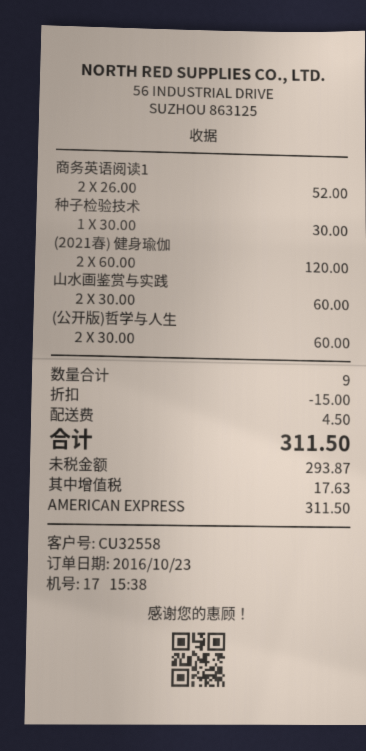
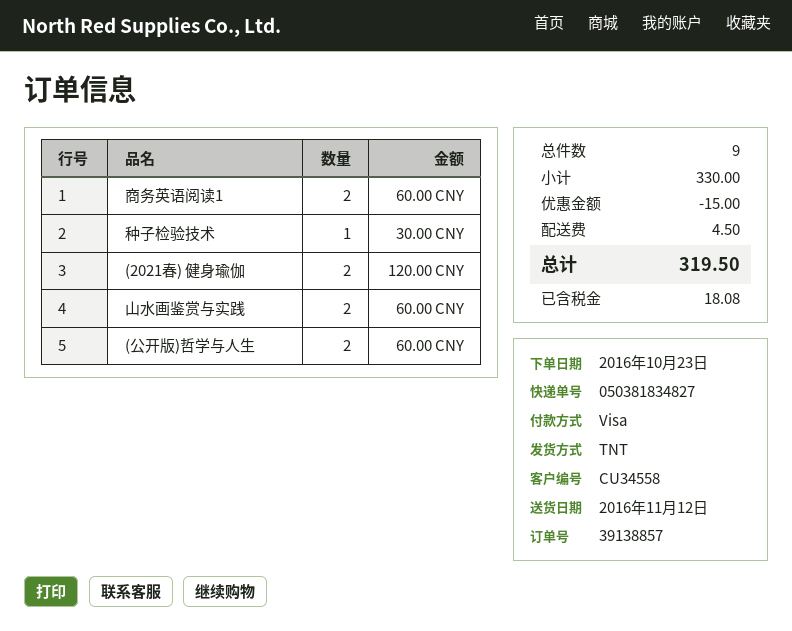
customer number: CU32558 -> CU34558
payment method: American Express -> Visa
商务英语阅读1: 2 for 52.00 -> 2 for 60.00
tax: 17.63 -> 18.08
total: 311.50 -> 319.50

